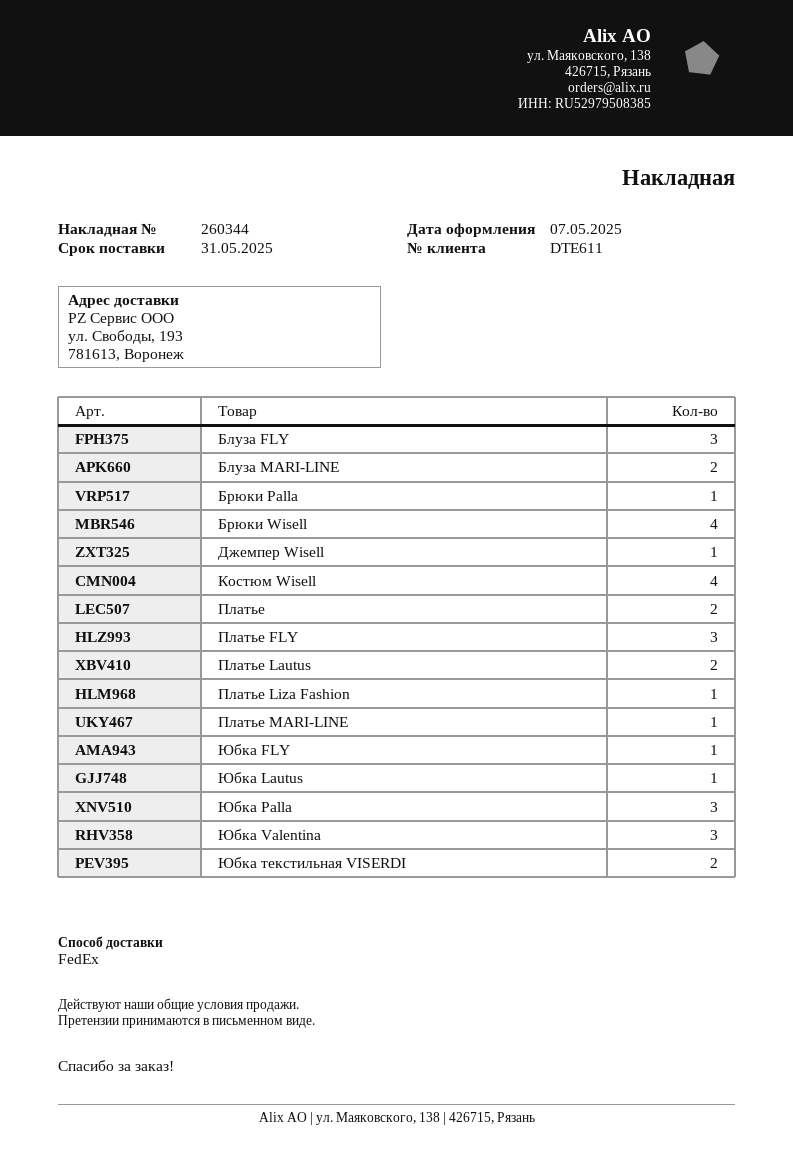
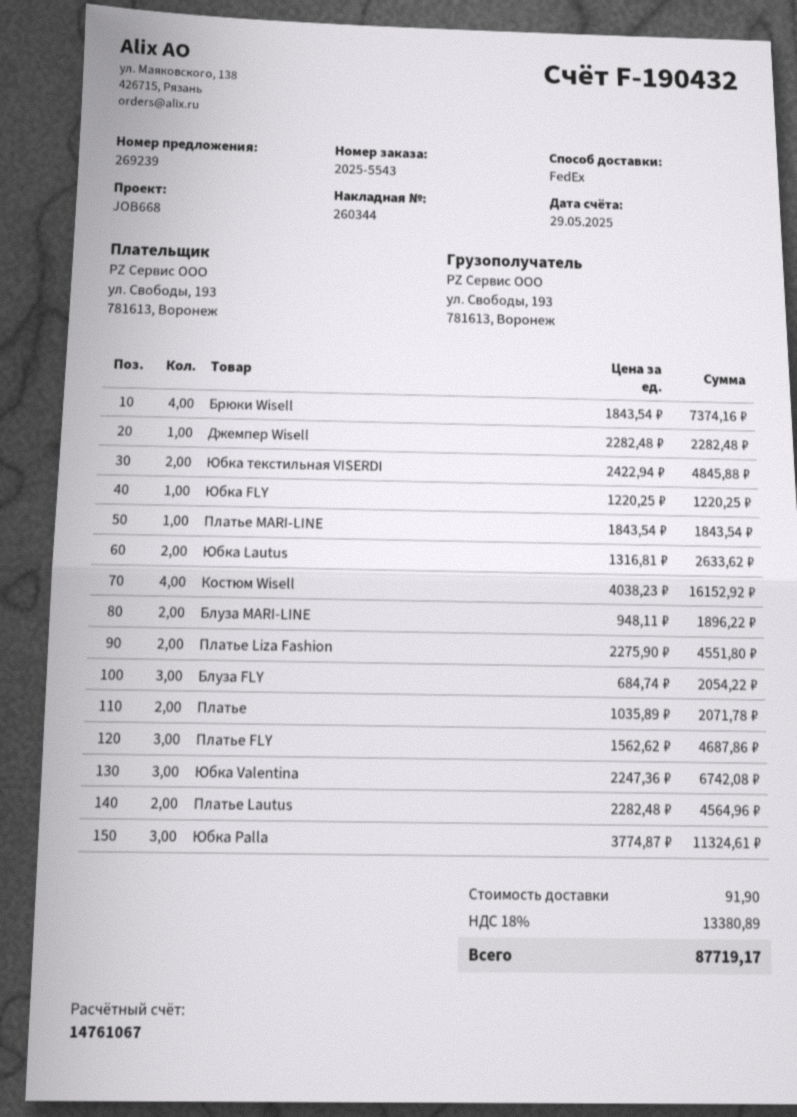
Брюки Palla: 1 -> none
Платье Liza Fashion: 1 -> 2
Юбка Lautus: 1 -> 2

